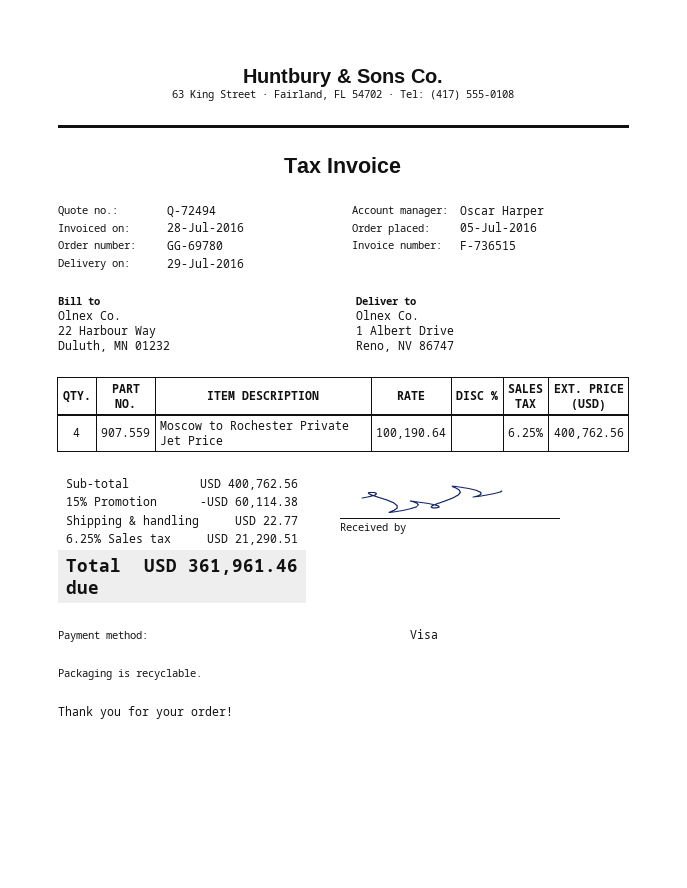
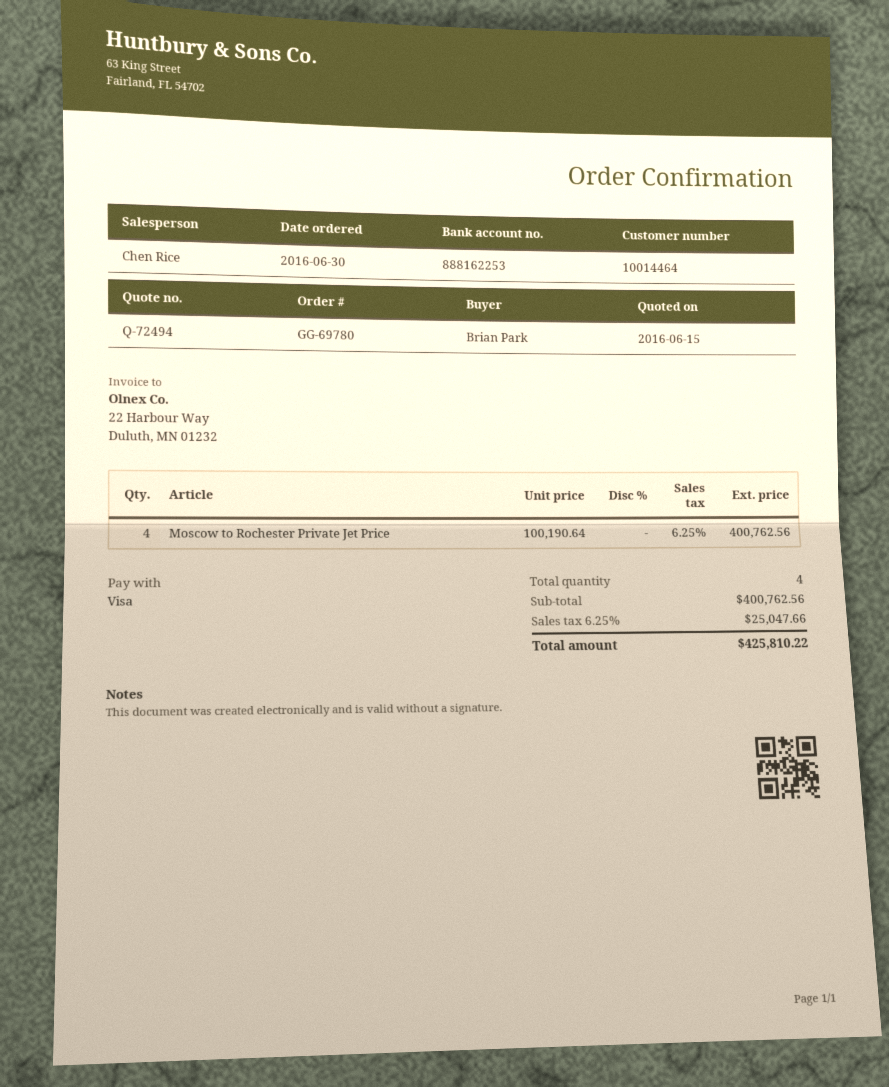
order date: 2016-07-05 -> 2016-06-30
sales rep: Oscar Harper -> Chen Rice
discount: 15% = 60114.38 -> none
shipping: 22.77 -> none
tax: 6.25% = 21290.51 -> 6.25% = 25047.66
total: 361961.46 -> 425810.22

